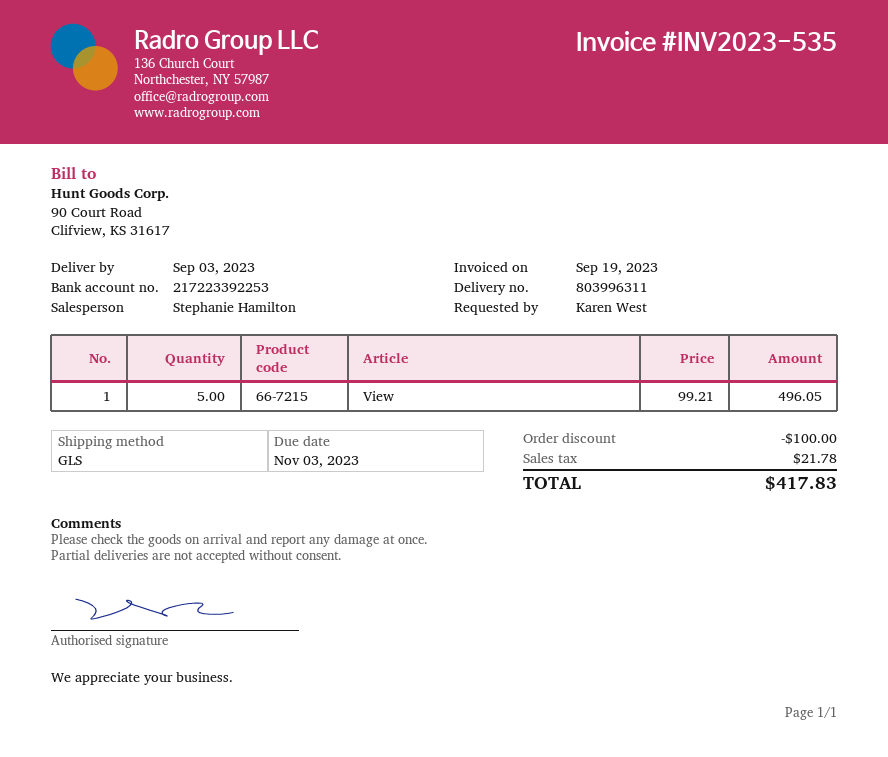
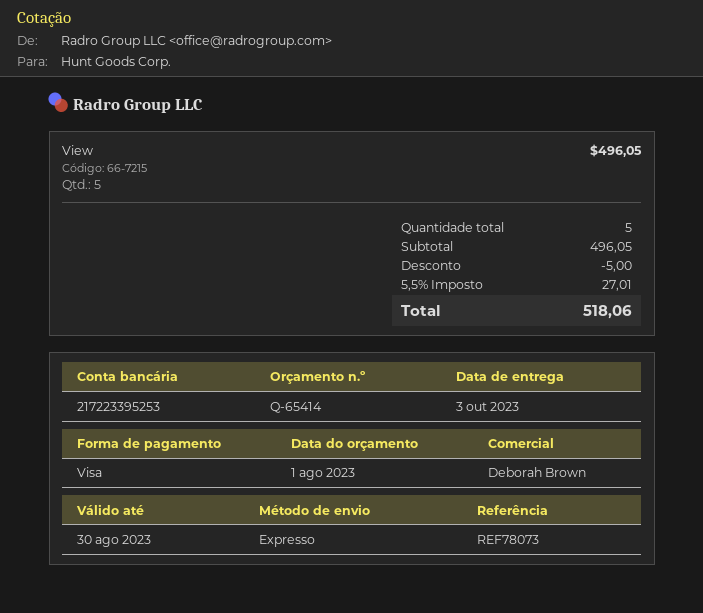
delivery date: 2023-09-03 -> 2023-10-03
sales rep: Stephanie Hamilton -> Deborah Brown
bank account: 217223392253 -> 217223395253
shipping method: GLS -> express
discount: 100.00 -> 5.00
tax: 21.78 -> 27.01
total: 417.83 -> 518.06

